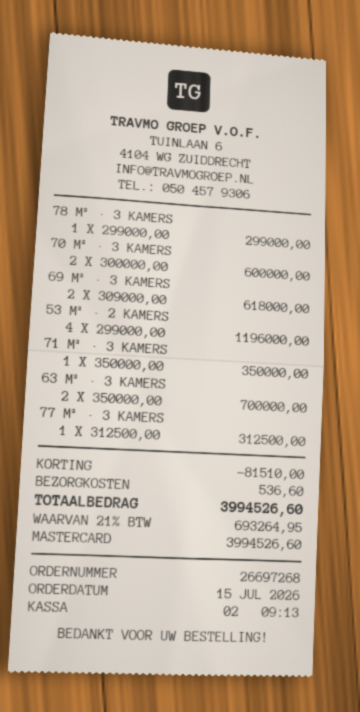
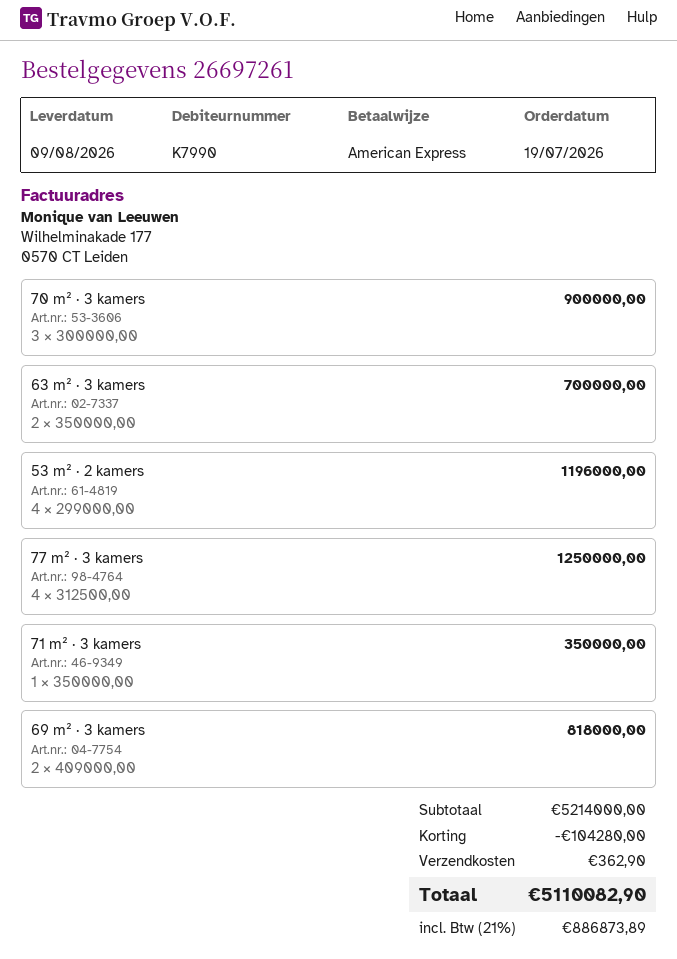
order number: 26697268 -> 26697261
order date: 2026-07-15 -> 2026-07-19
payment method: Mastercard -> American Express
78 M² · 3 KAMERS: 1 x 299000.00 = 299000.00 -> none
70 M² · 3 KAMERS: 2 x 300000.00 = 600000.00 -> 3 x 300000.00 = 900000.00
69 M² · 3 KAMERS: 2 x 309000.00 = 618000.00 -> 2 x 409000.00 = 818000.00
77 M² · 3 KAMERS: 1 x 312500.00 = 312500.00 -> 4 x 312500.00 = 1250000.00
discount: 81510.00 -> 104280.00
shipping: 536.60 -> 362.90
tax: 21% = 693264.95 -> 21% = 886873.89
total: 3994526.60 -> 5110082.90

